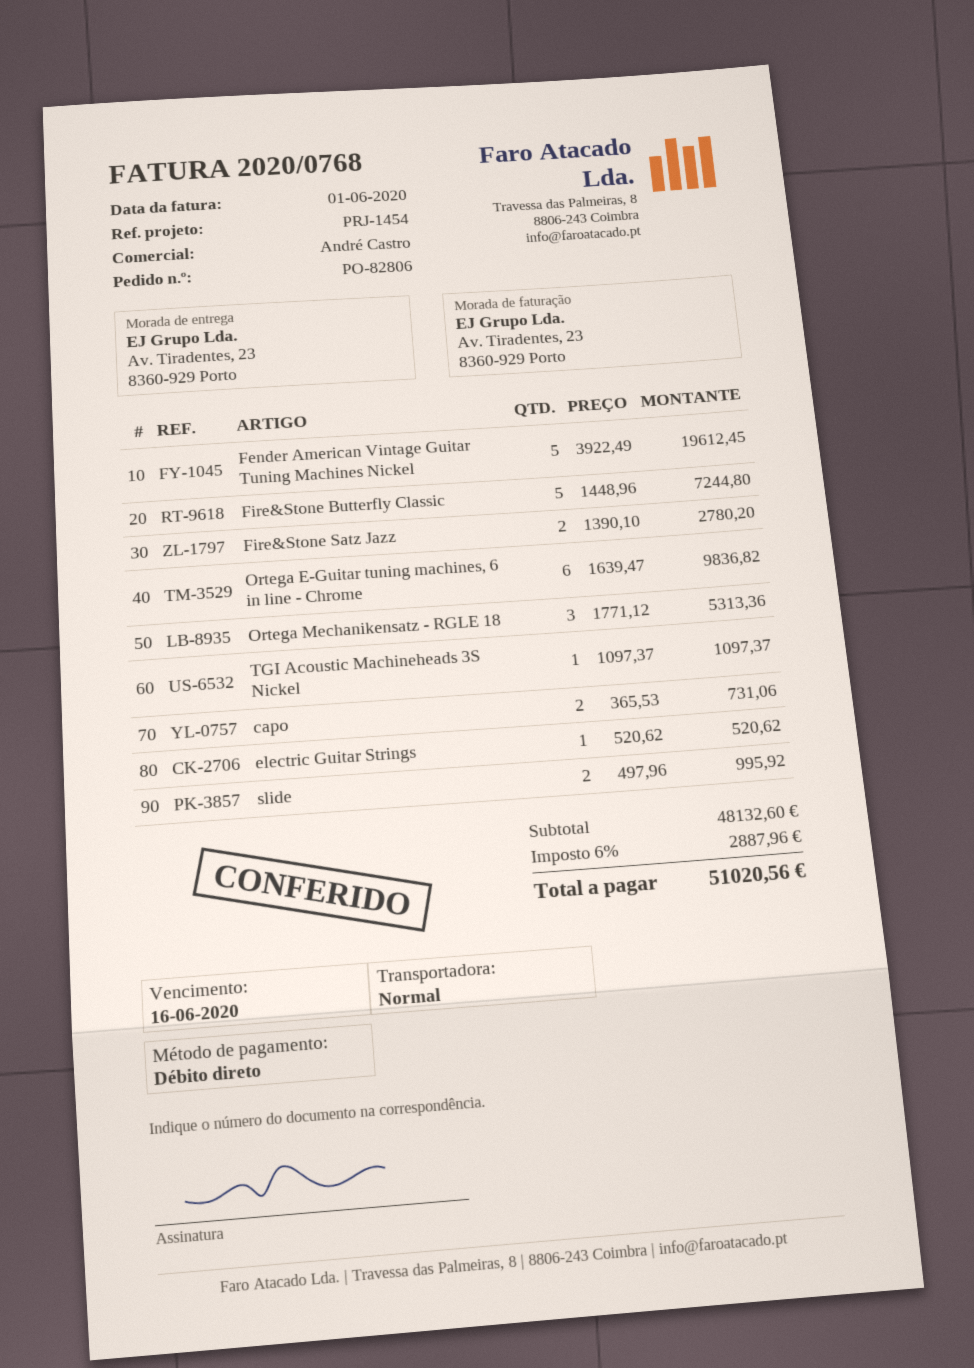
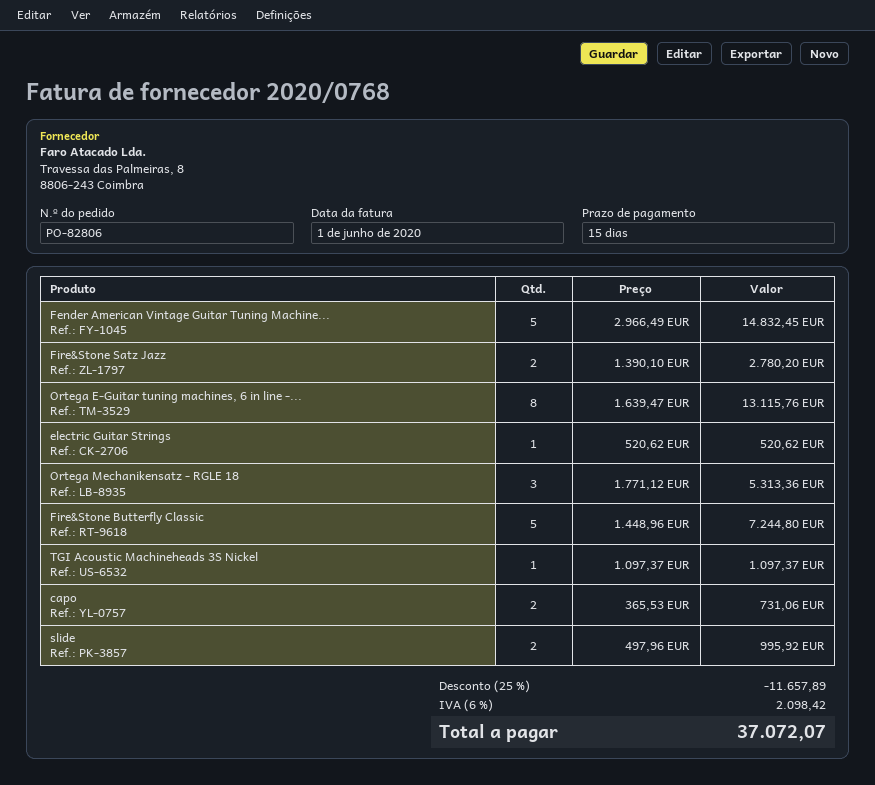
Fender American Vintage Guitar Tuning Machines Nickel: 5 x 3922.49 = 19612.45 -> 5 x 2966.49 = 14832.45
Ortega E-Guitar tuning machines, 6 in line - Chrome: 6 x 1639.47 = 9836.82 -> 8 x 1639.47 = 13115.76
discount: none -> 25% = 11657.89
tax: 6% = 2887.96 -> 6% = 2098.42
total: 51020.56 -> 37072.07

